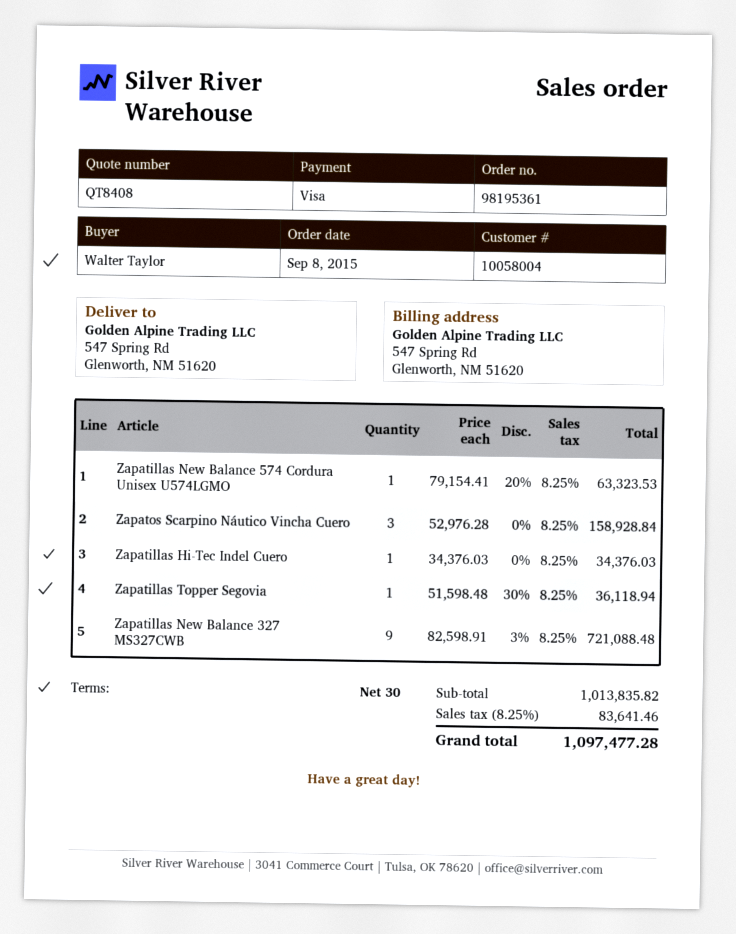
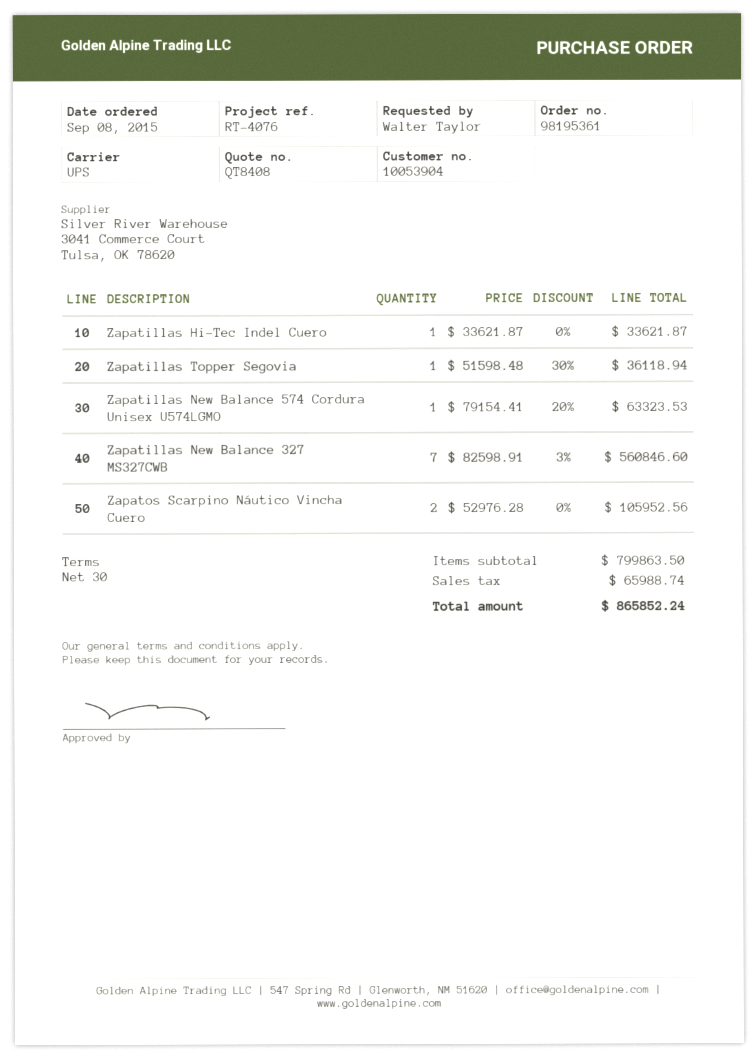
customer number: 10058004 -> 10053904
Zapatos Scarpino Náutico Vincha Cuero: 3 x 52976.28 = 158928.84 -> 2 x 52976.28 = 105952.56
Zapatillas Hi-Tec Indel Cuero: 1 x 34376.03 = 34376.03 -> 1 x 33621.87 = 33621.87
Zapatillas New Balance 327 MS327CWB: 9 x 82598.91 - 3% = 721088.48 -> 7 x 82598.91 - 3% = 560846.60
subtotal: 1013835.82 -> 799863.50
tax: 83641.46 -> 65988.74
total: 1097477.28 -> 865852.24

